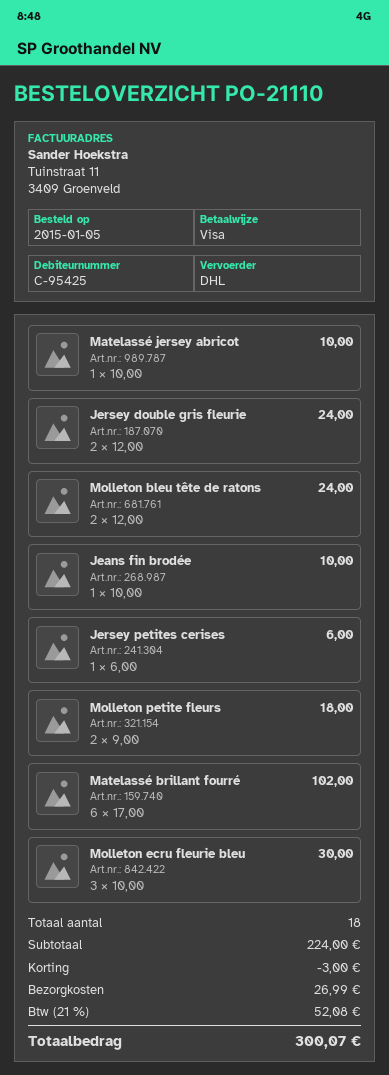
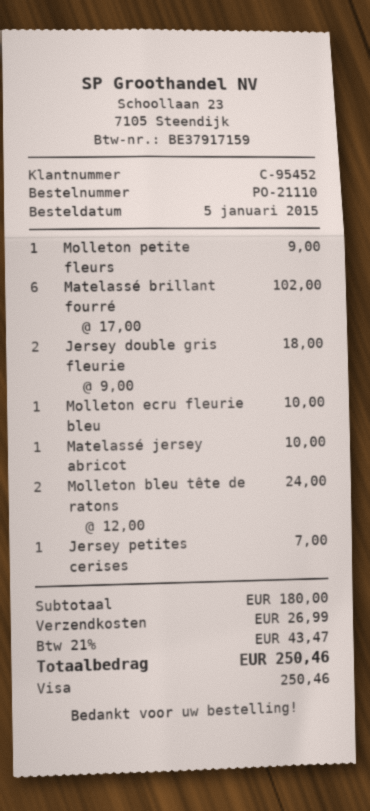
customer number: C-95425 -> C-95452
Jersey double gris fleurie: 2 x 12.00 = 24.00 -> 2 x 9.00 = 18.00
Jeans fin brodée: 1 x 10.00 = 10.00 -> none
Jersey petites cerises: 1 x 6.00 = 6.00 -> 1 x 7.00 = 7.00
Molleton petite fleurs: 2 x 9.00 = 18.00 -> 1 x 9.00 = 9.00
Molleton ecru fleurie bleu: 3 x 10.00 = 30.00 -> 1 x 10.00 = 10.00
subtotal: 224.00 -> 180.00
discount: 3.00 -> none
tax: 21% = 52.08 -> 21% = 43.47
total: 300.07 -> 250.46

